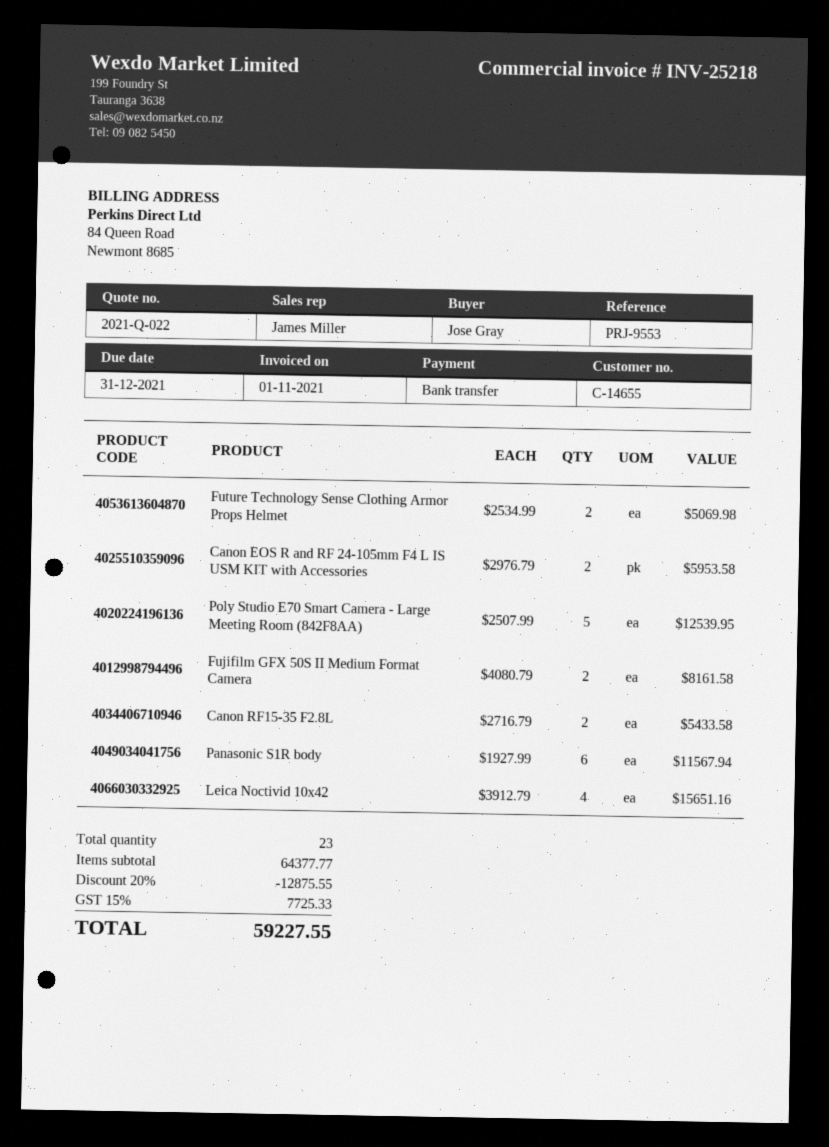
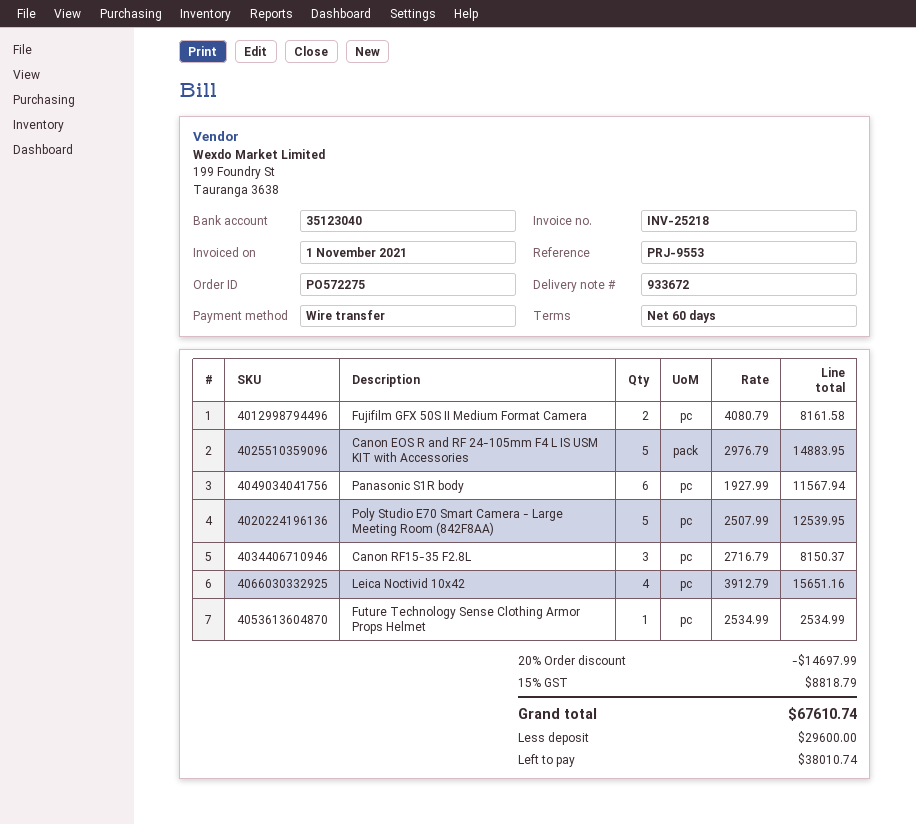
Future Technology Sense Clothing Armor Props Helmet: 2 x 2534.99 = 5069.98 -> 1 x 2534.99 = 2534.99
Canon EOS R and RF 24-105mm F4 L IS USM KIT with Accessories: 2 x 2976.79 = 5953.58 -> 5 x 2976.79 = 14883.95
Canon RF15-35 F2.8L: 2 x 2716.79 = 5433.58 -> 3 x 2716.79 = 8150.37
discount: 20% = 12875.55 -> 20% = 14697.99
tax: 15% = 7725.33 -> 15% = 8818.79
total: 59227.55 -> 67610.74

